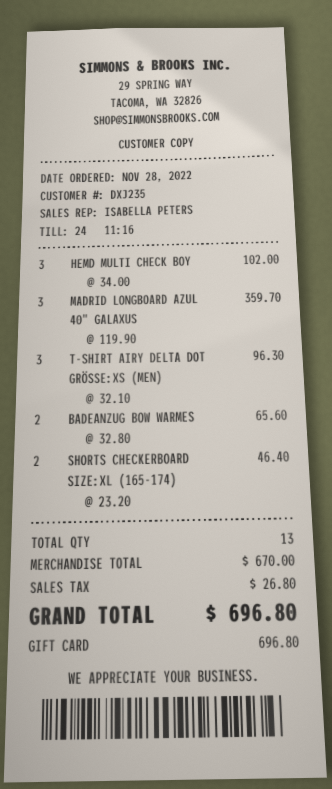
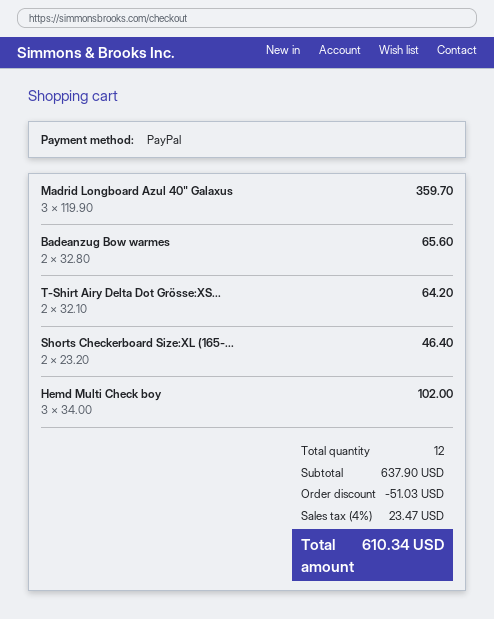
payment method: gift card -> PayPal
T-SHIRT AIRY DELTA DOT GRÖSSE:XS (MEN): 3 x 32.10 = 96.30 -> 2 x 32.10 = 64.20
total quantity: 13 -> 12
subtotal: 670.00 -> 637.90
discount: none -> 51.03
tax: 26.80 -> 23.47
total: 696.80 -> 610.34

